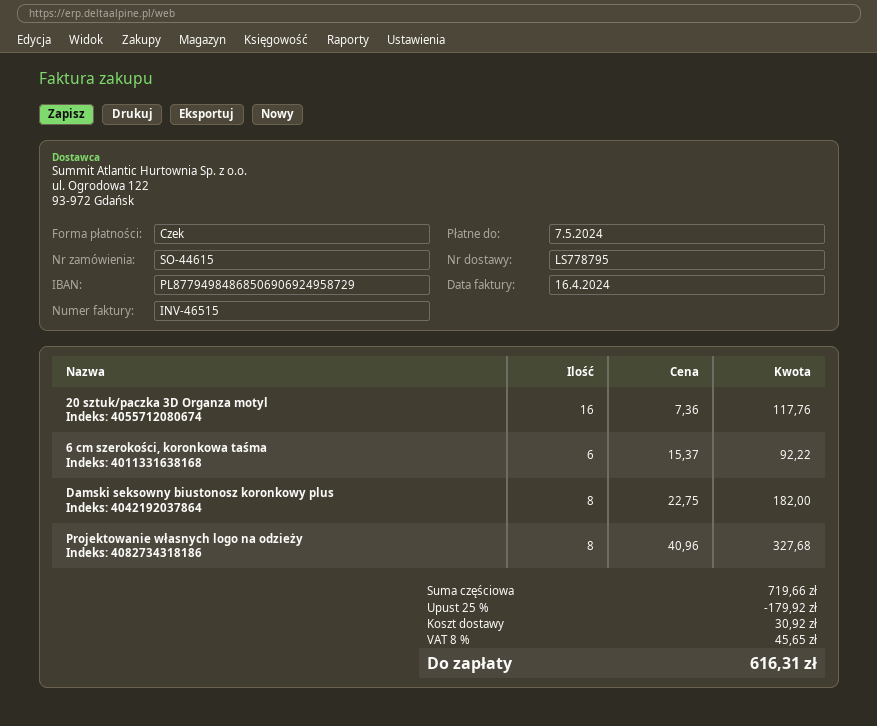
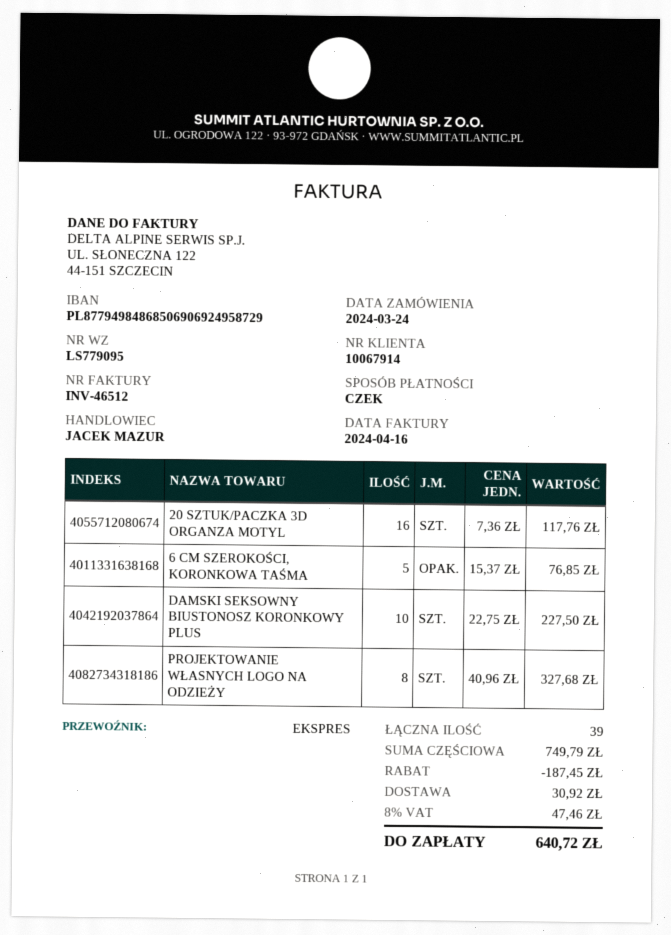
delivery note number: LS778795 -> LS779095
invoice number: INV-46515 -> INV-46512
6 cm szerokości, koronkowa taśma: 6 x 15.37 = 92.22 -> 5 x 15.37 = 76.85
Damski seksowny biustonosz koronkowy plus: 8 x 22.75 = 182.00 -> 10 x 22.75 = 227.50
subtotal: 719.66 -> 749.79
discount: 179.92 -> 187.45
tax: 8% = 45.65 -> 8% = 47.46
total: 616.31 -> 640.72

